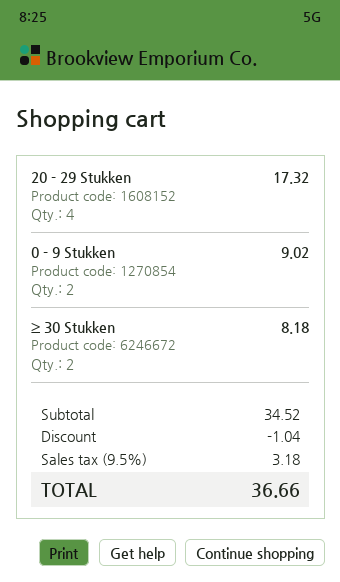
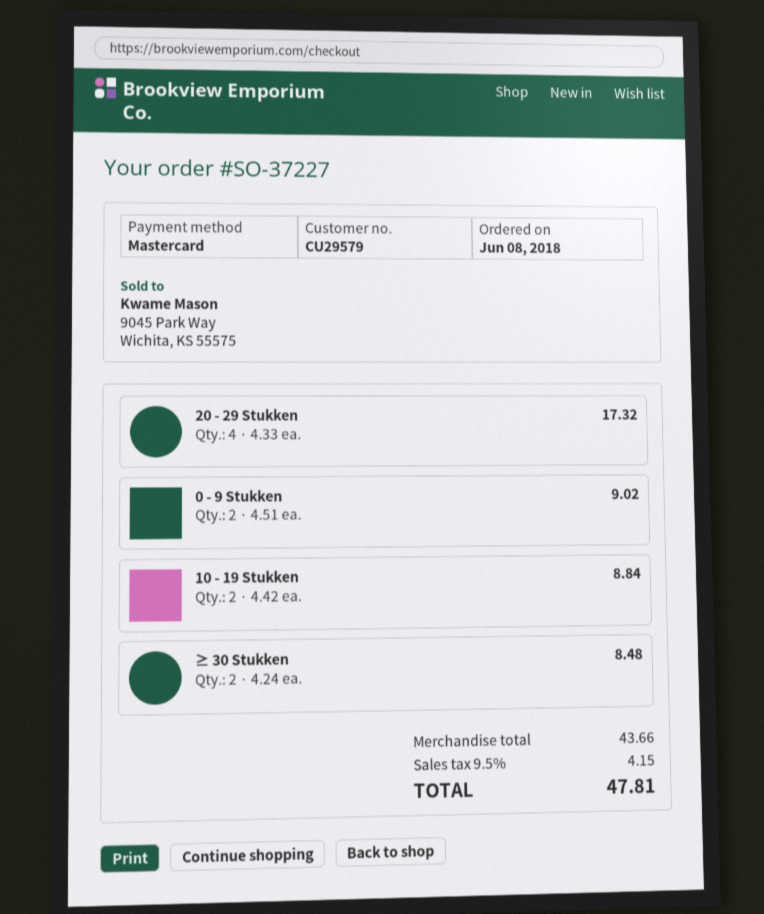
≥ 30 Stukken: 2 for 8.18 -> 2 for 8.48
10 - 19 Stukken: none -> 2 for 8.84
subtotal: 34.52 -> 43.66
discount: 1.04 -> none
tax: 9.5% = 3.18 -> 9.5% = 4.15
total: 36.66 -> 47.81

